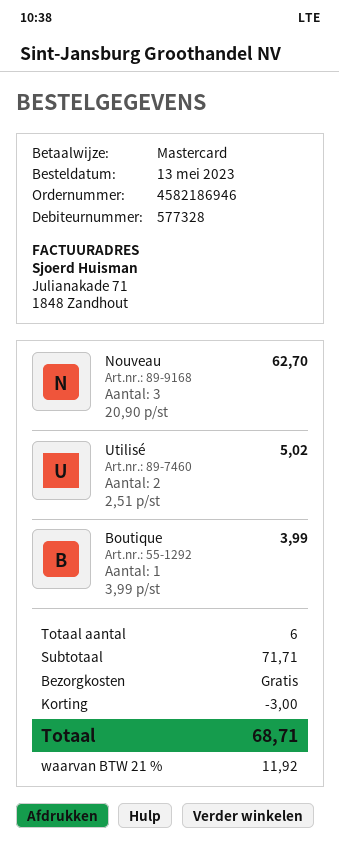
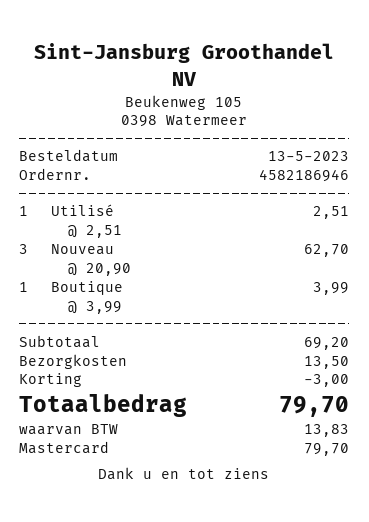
Utilisé: 2 x 2.51 = 5.02 -> 1 x 2.51 = 2.51
subtotal: 71.71 -> 69.20
shipping: 0.00 -> 13.50
tax: 11.92 -> 13.83
total: 68.71 -> 79.70

